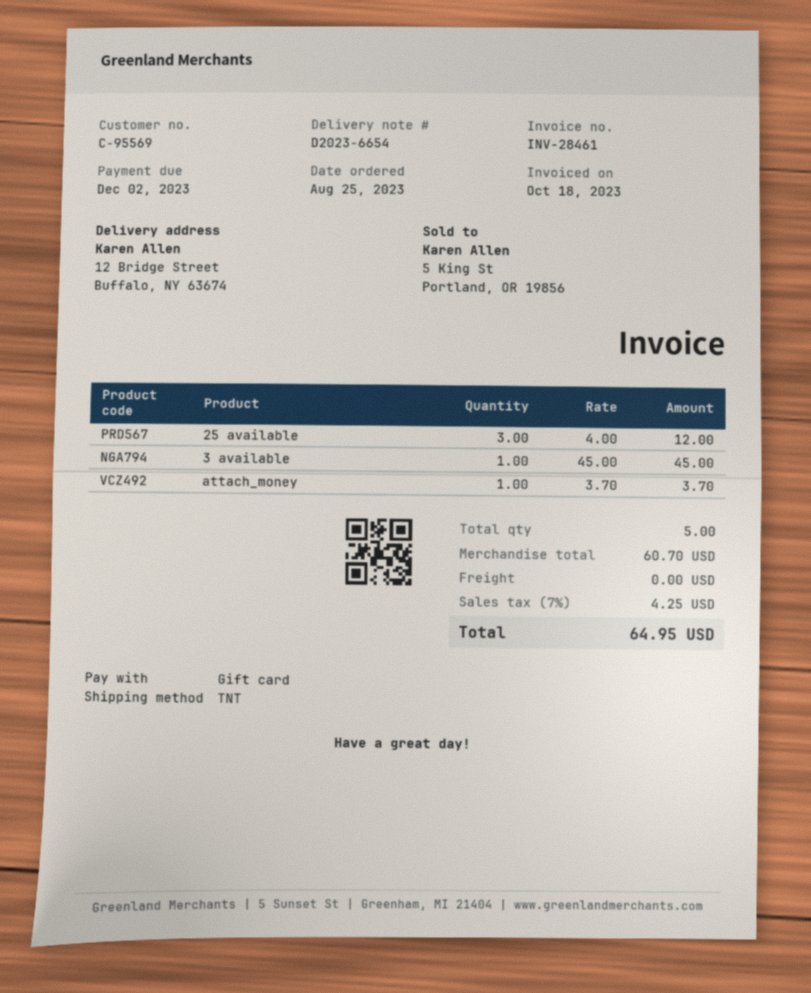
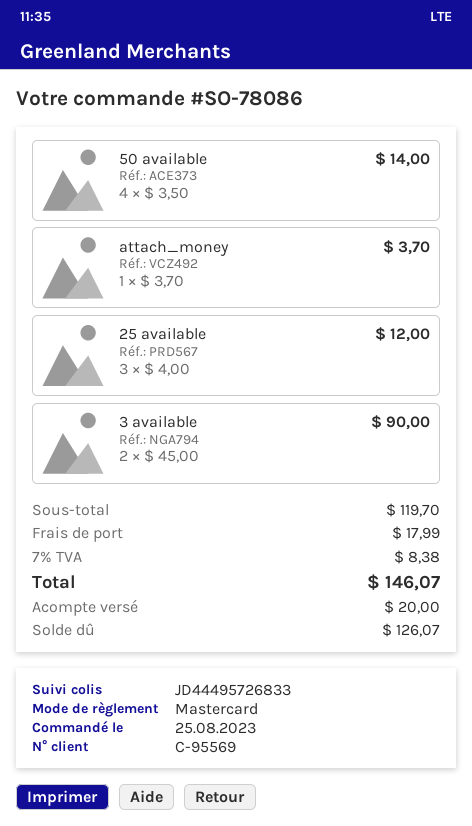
payment method: gift card -> Mastercard
3 available: 1 x 45.00 = 45.00 -> 2 x 45.00 = 90.00
50 available: none -> 4 x 3.50 = 14.00
subtotal: 60.70 -> 119.70
shipping: 0.00 -> 17.99
tax: 7% = 4.25 -> 7% = 8.38
total: 64.95 -> 146.07

